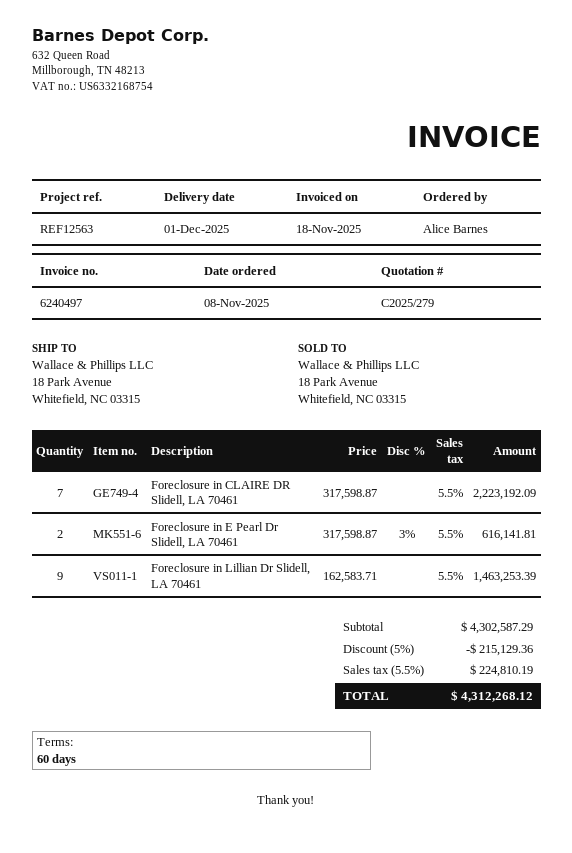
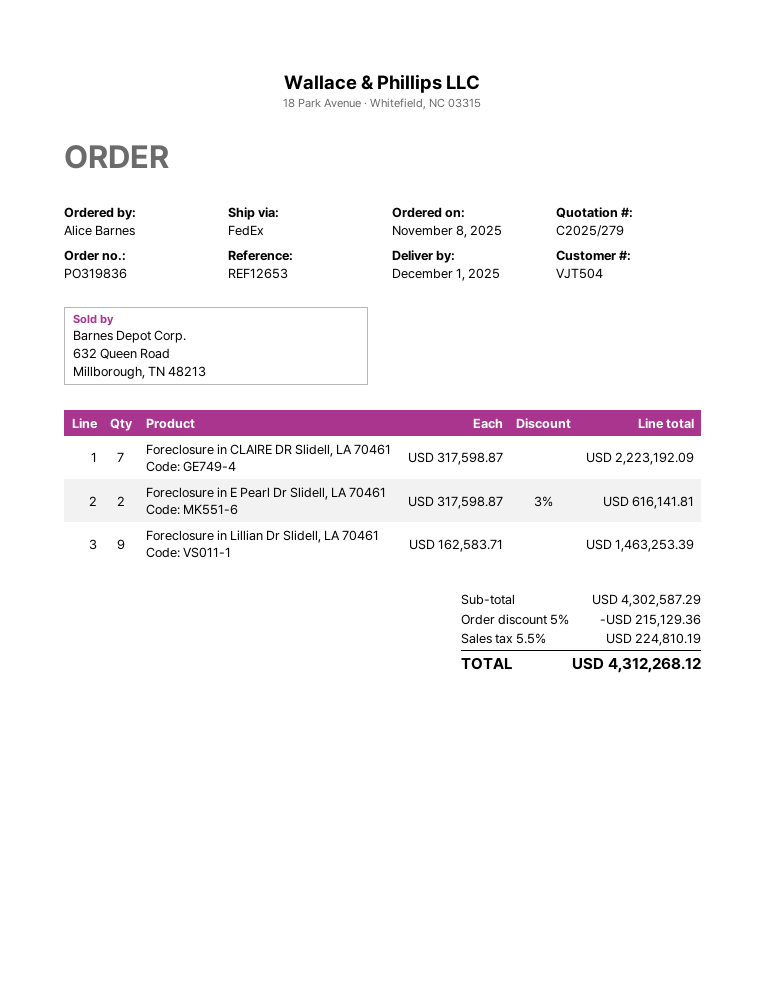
reference: REF12563 -> REF12653

